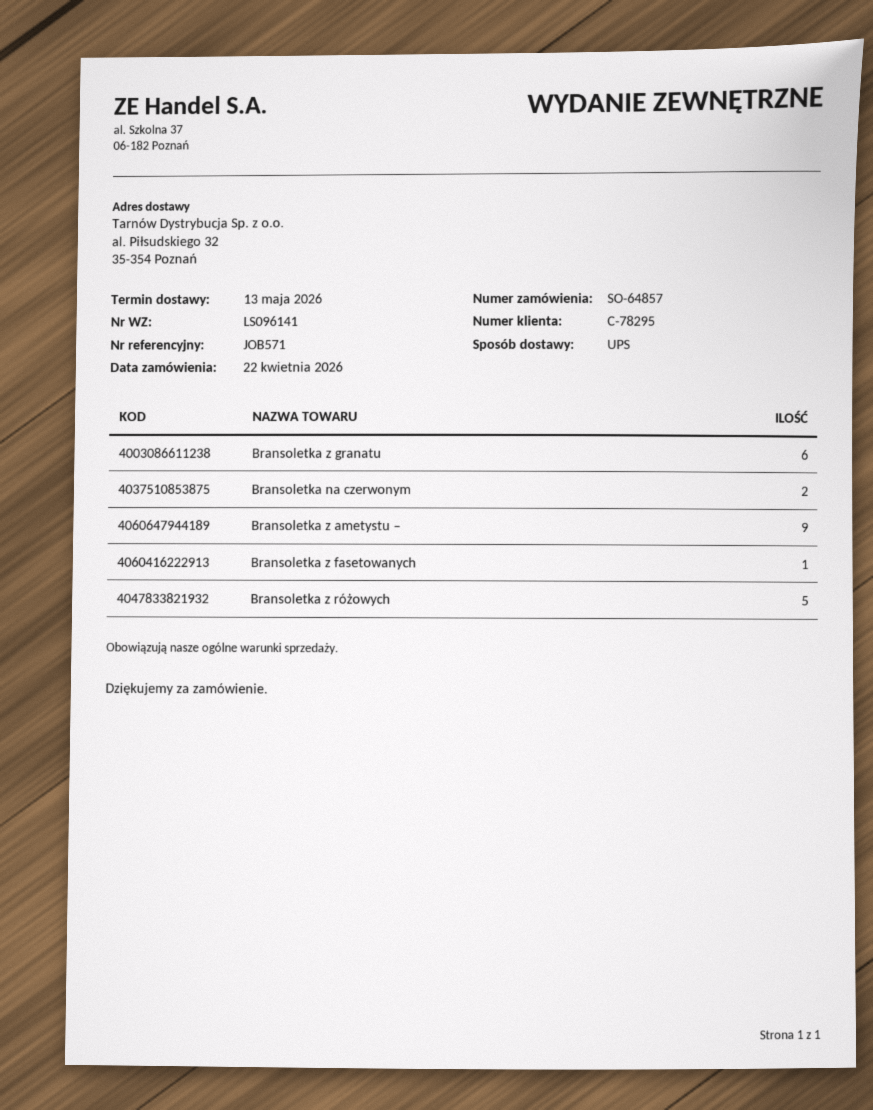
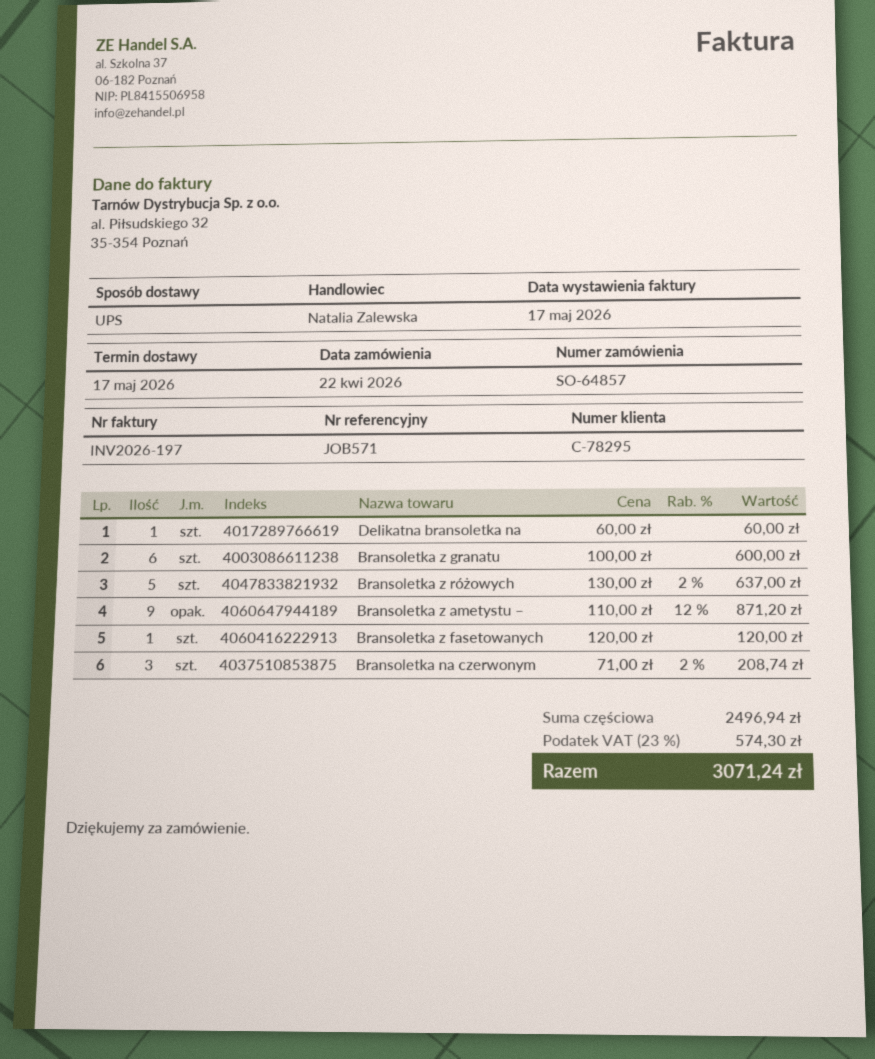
delivery date: 2026-05-13 -> 2026-05-17
Bransoletka na czerwonym: 2 -> 3
Delikatna bransoletka na: none -> 1

